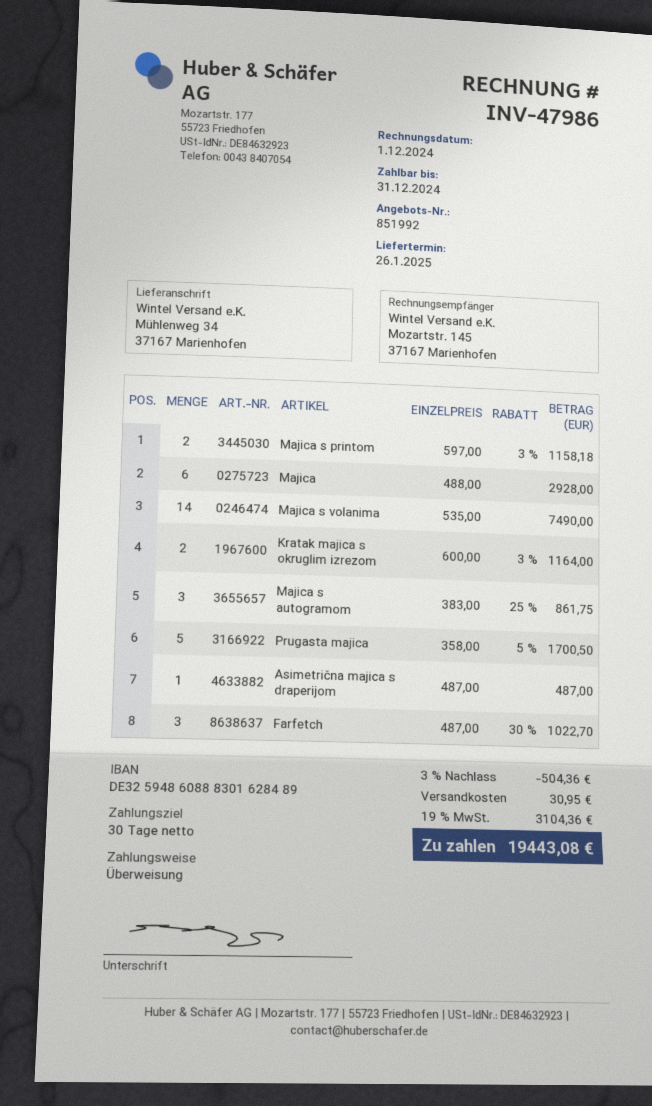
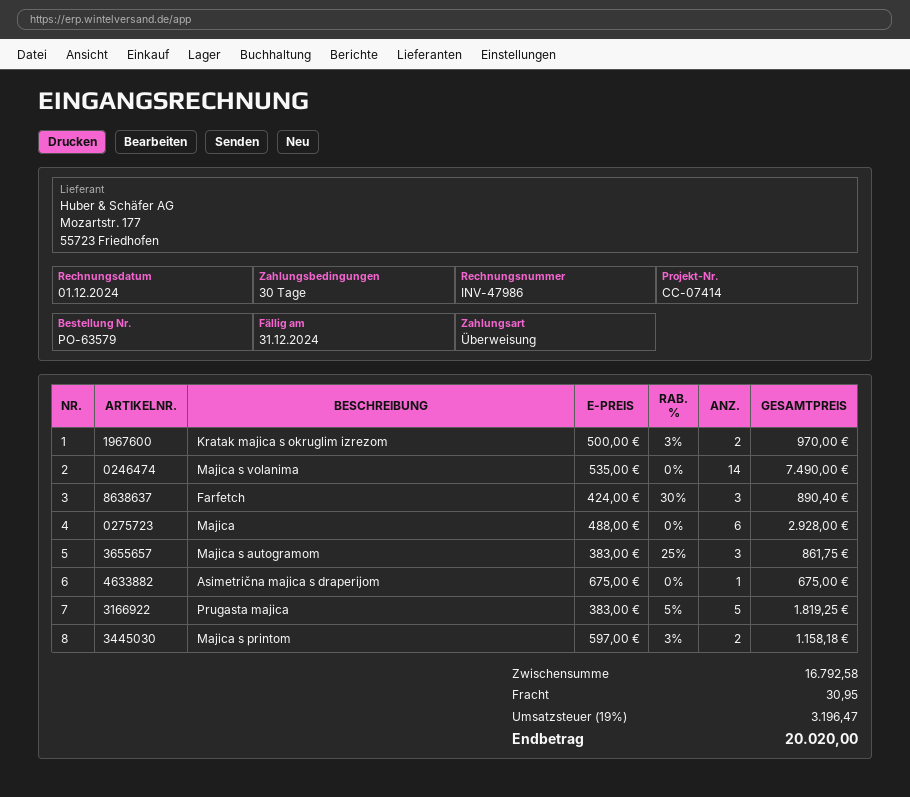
Kratak majica s okruglim izrezom: 2 x 600.00 - 3% = 1164.00 -> 2 x 500.00 - 3% = 970.00
Prugasta majica: 5 x 358.00 - 5% = 1700.50 -> 5 x 383.00 - 5% = 1819.25
Asimetrična majica s draperijom: 1 x 487.00 = 487.00 -> 1 x 675.00 = 675.00
Farfetch: 3 x 487.00 - 30% = 1022.70 -> 3 x 424.00 - 30% = 890.40
discount: 3% = 504.36 -> none
tax: 19% = 3104.36 -> 19% = 3196.47
total: 19443.08 -> 20020.00

